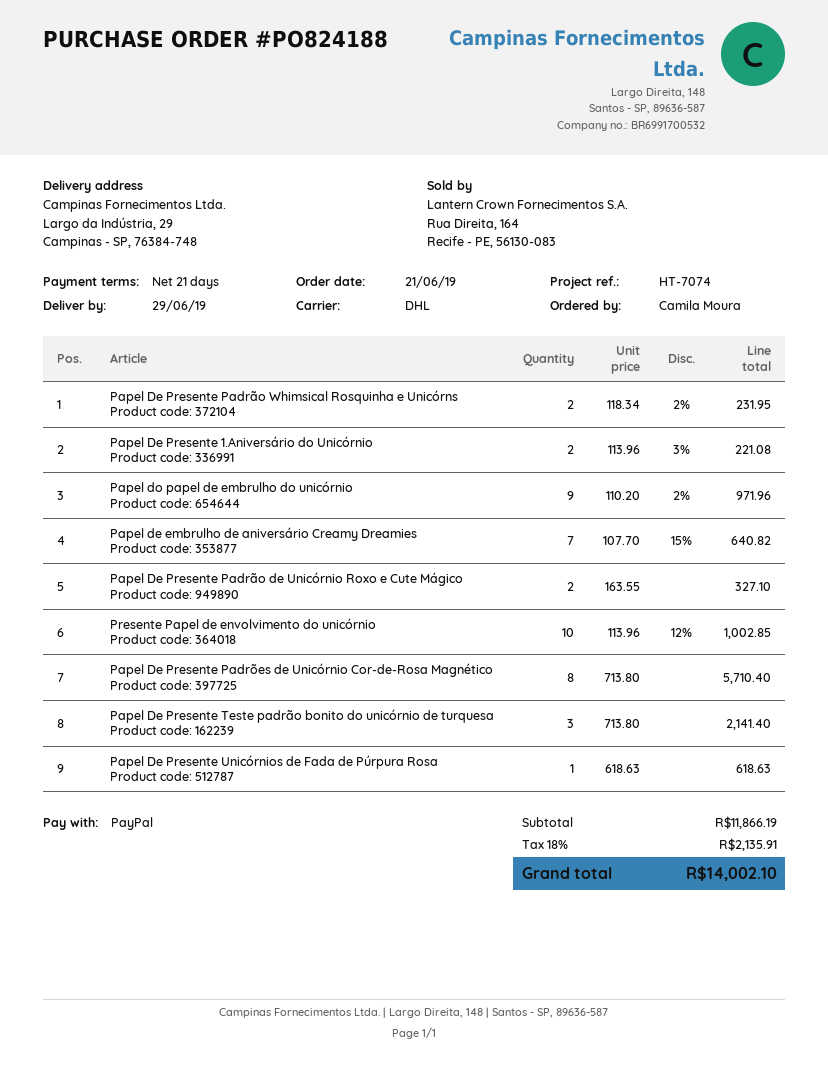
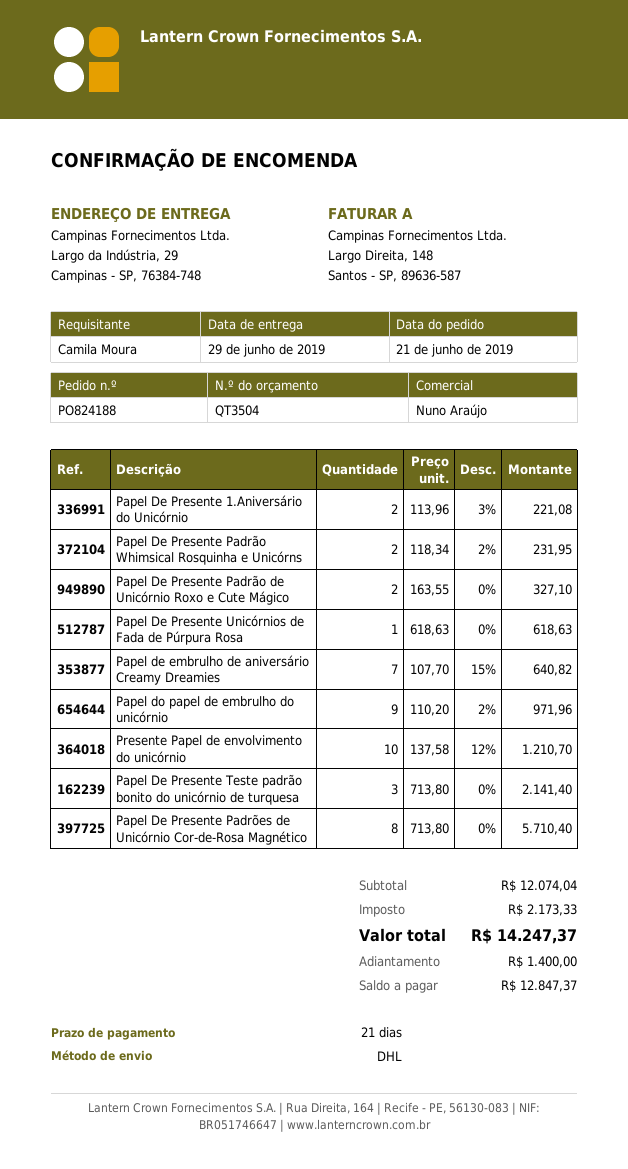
Presente Papel de envolvimento do unicórnio: 10 x 113.96 - 12% = 1002.85 -> 10 x 137.58 - 12% = 1210.70
subtotal: 11866.19 -> 12074.04
tax: 2135.91 -> 2173.33
total: 14002.10 -> 14247.37

